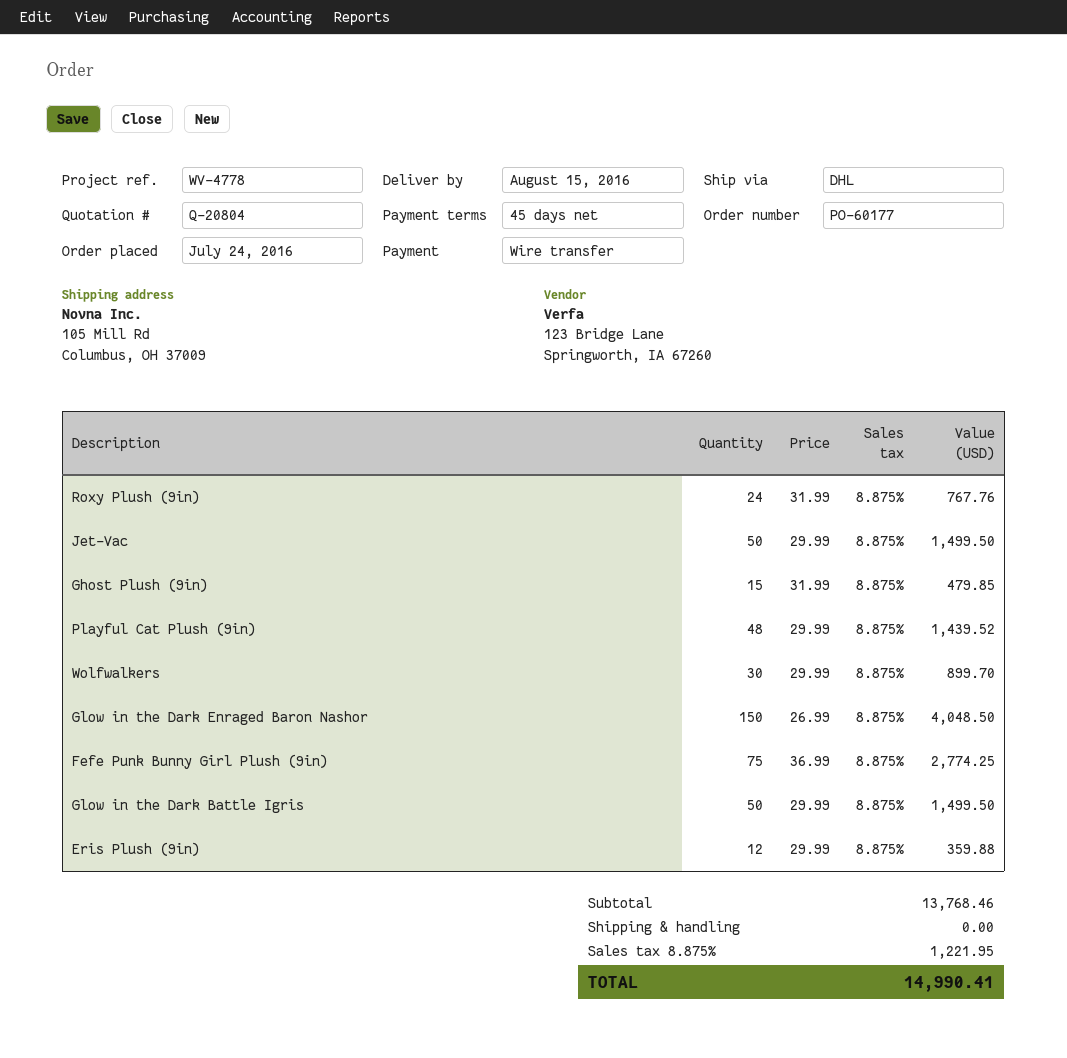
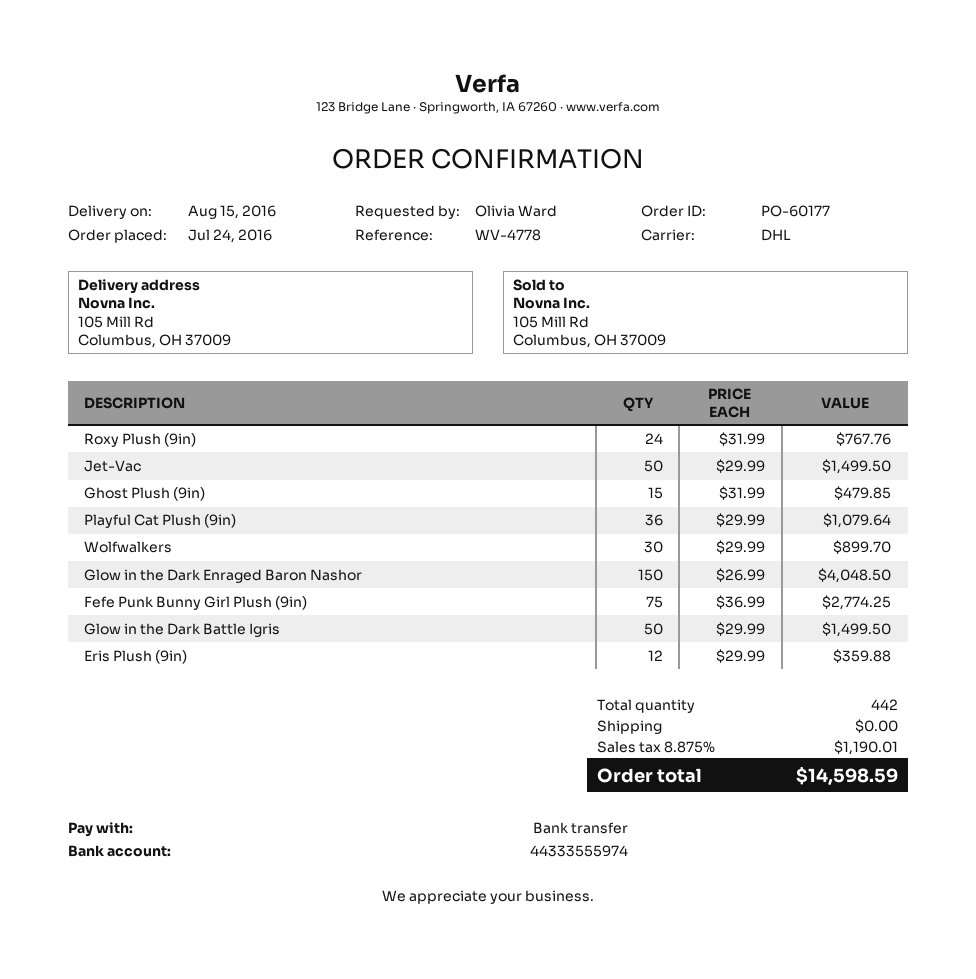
Playful Cat Plush (9in): 48 x 29.99 = 1439.52 -> 36 x 29.99 = 1079.64
tax: 8.875% = 1221.95 -> 8.875% = 1190.01
total: 14990.41 -> 14598.59

